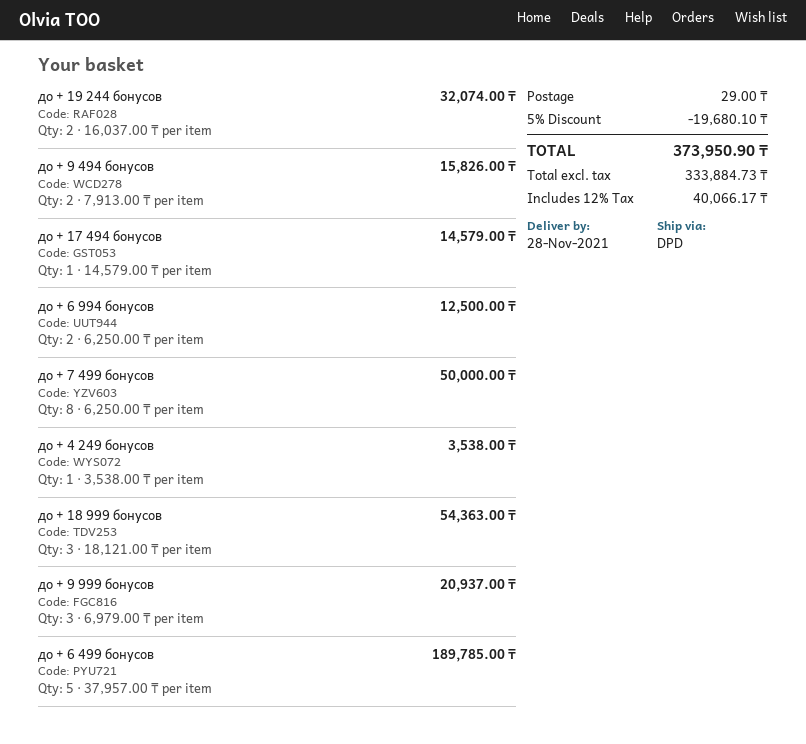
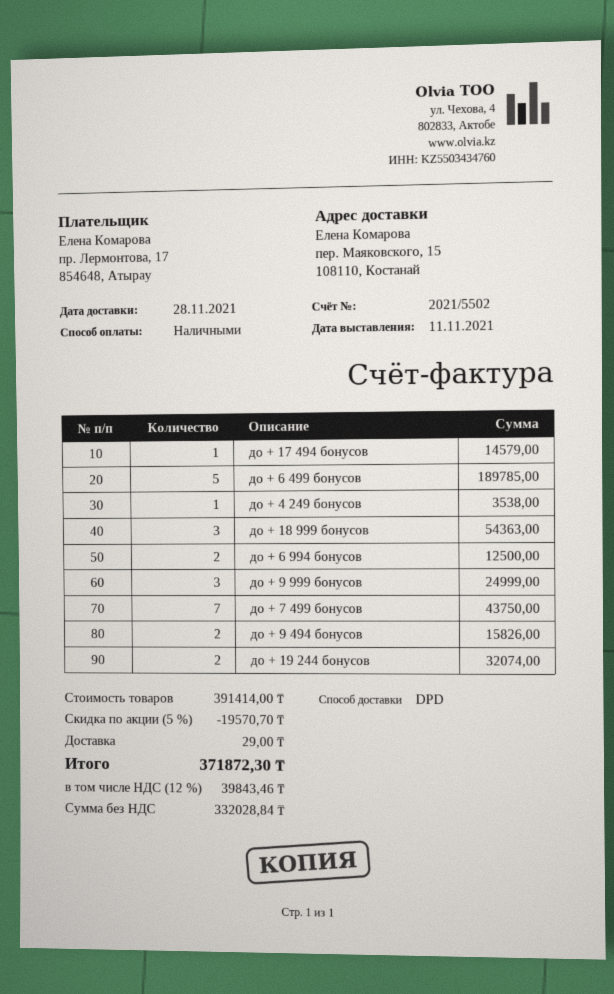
до + 7 499 бонусов: 8 for 50000.00 -> 7 for 43750.00
до + 9 999 бонусов: 3 for 20937.00 -> 3 for 24999.00
discount: 5% = 19680.10 -> 5% = 19570.70
net: 333884.73 -> 332028.84
tax: 12% = 40066.17 -> 12% = 39843.46
total: 373950.90 -> 371872.30

